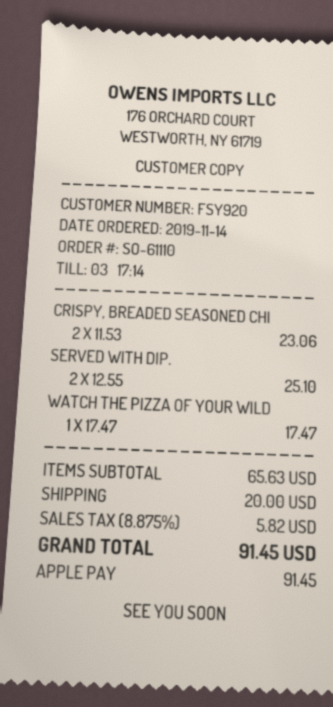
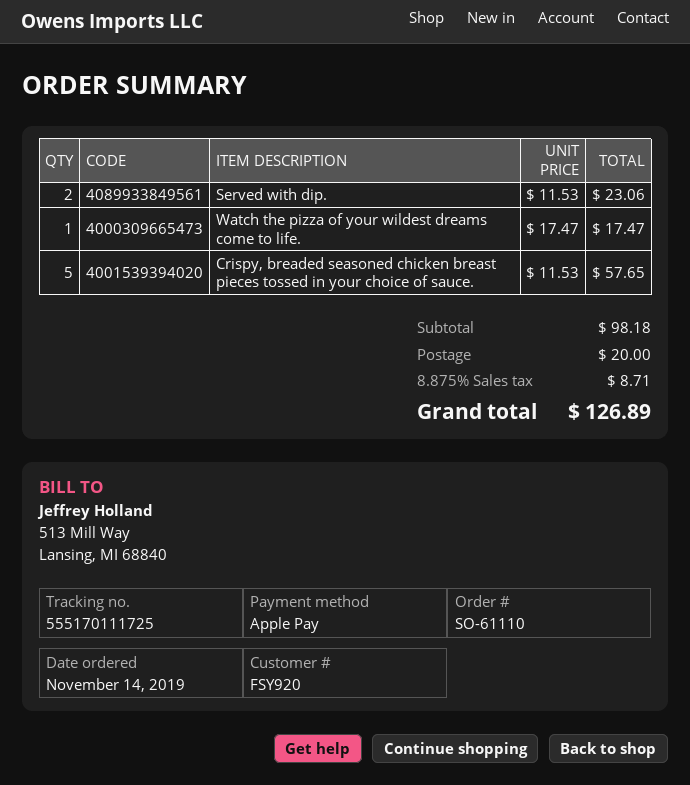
CRISPY, BREADED SEASONED CHI: 2 x 11.53 = 23.06 -> 5 x 11.53 = 57.65
SERVED WITH DIP.: 2 x 12.55 = 25.10 -> 2 x 11.53 = 23.06
subtotal: 65.63 -> 98.18
tax: 8.875% = 5.82 -> 8.875% = 8.71
total: 91.45 -> 126.89

